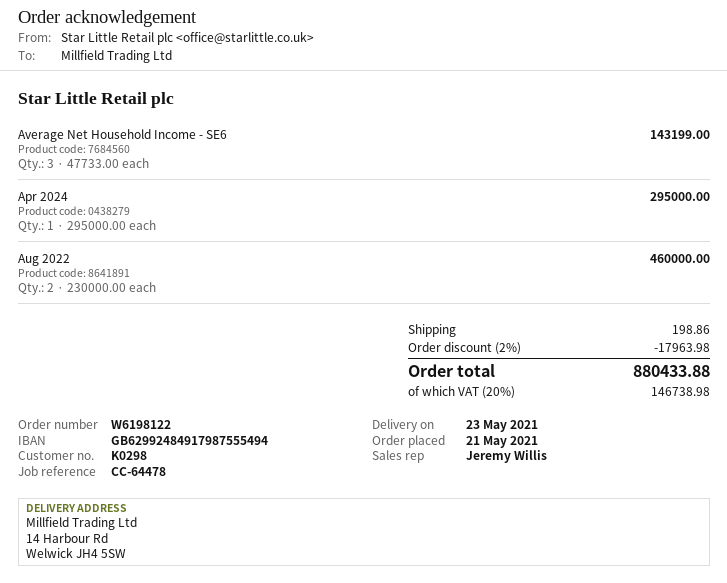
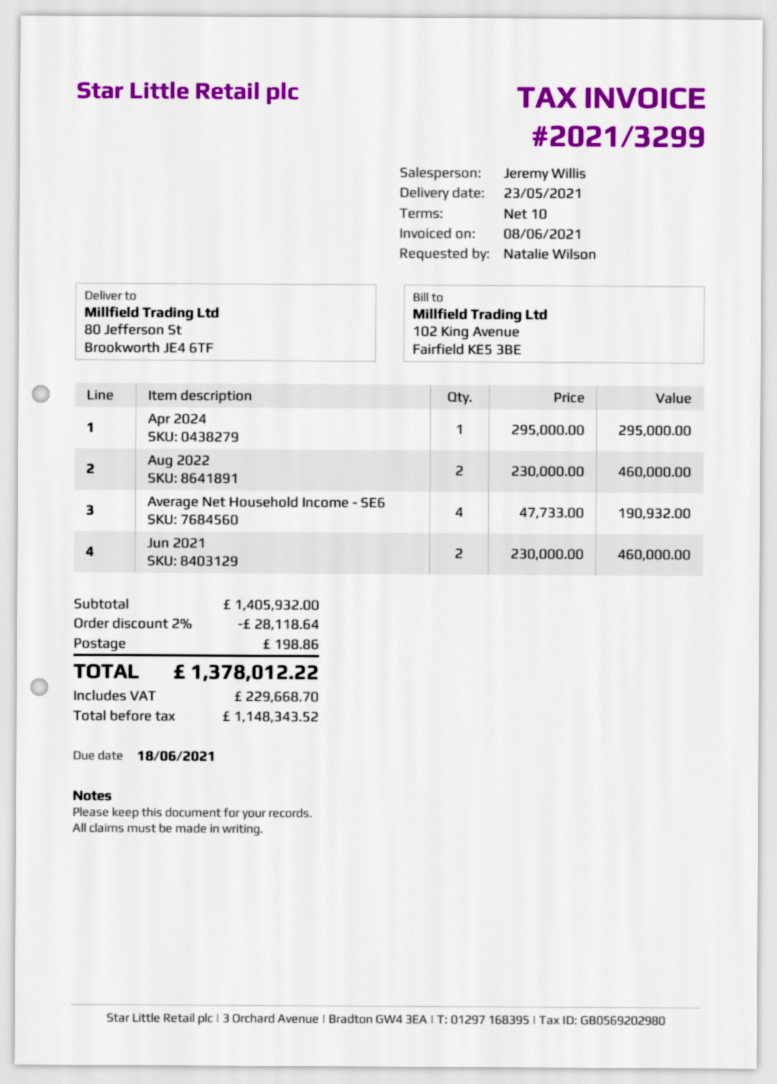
ship to: 14 Harbour Rd, Welwick JH4 5SW -> 80 Jefferson St, Brookworth JE4 6TF
Average Net Household Income - SE6: 3 x 47733.00 = 143199.00 -> 4 x 47733.00 = 190932.00
Jun 2021: none -> 2 x 230000.00 = 460000.00
discount: 2% = 17963.98 -> 2% = 28118.64
tax: 146738.98 -> 229668.70
total: 880433.88 -> 1378012.22

